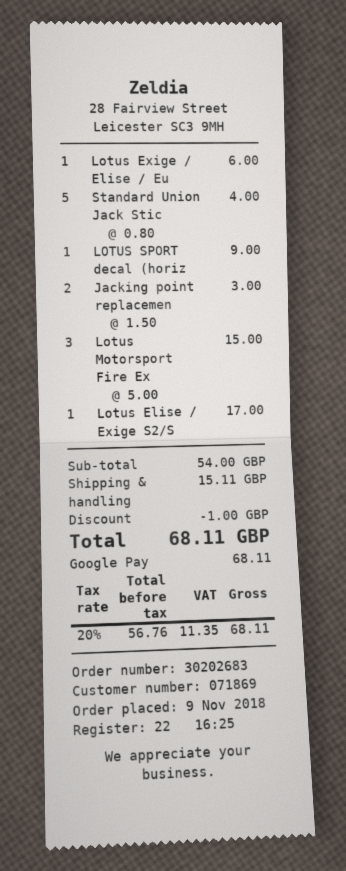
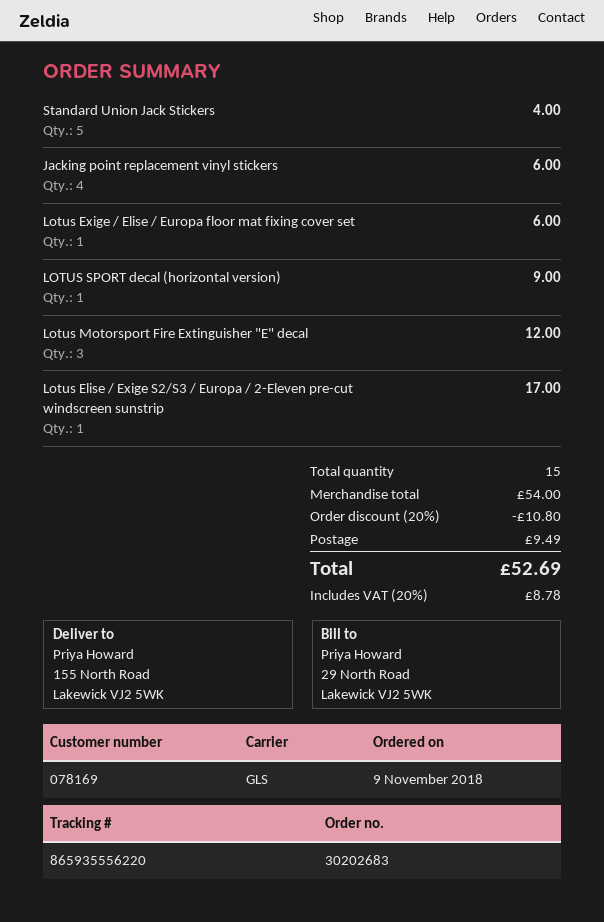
customer number: 071869 -> 078169
Jacking point replacemen: 2 for 3.00 -> 4 for 6.00
Lotus Motorsport Fire Ex: 3 for 15.00 -> 3 for 12.00
discount: 1.00 -> 10.80
shipping: 15.11 -> 9.49
tax: 20% = 11.35 -> 20% = 8.78
total: 68.11 -> 52.69

